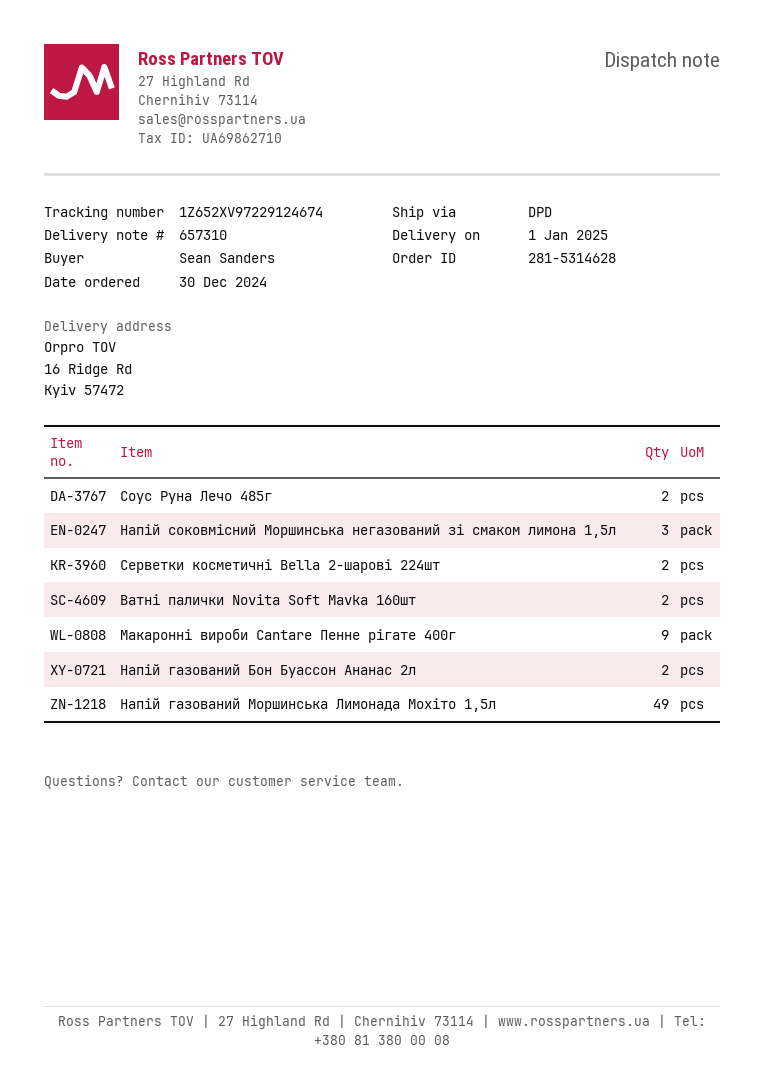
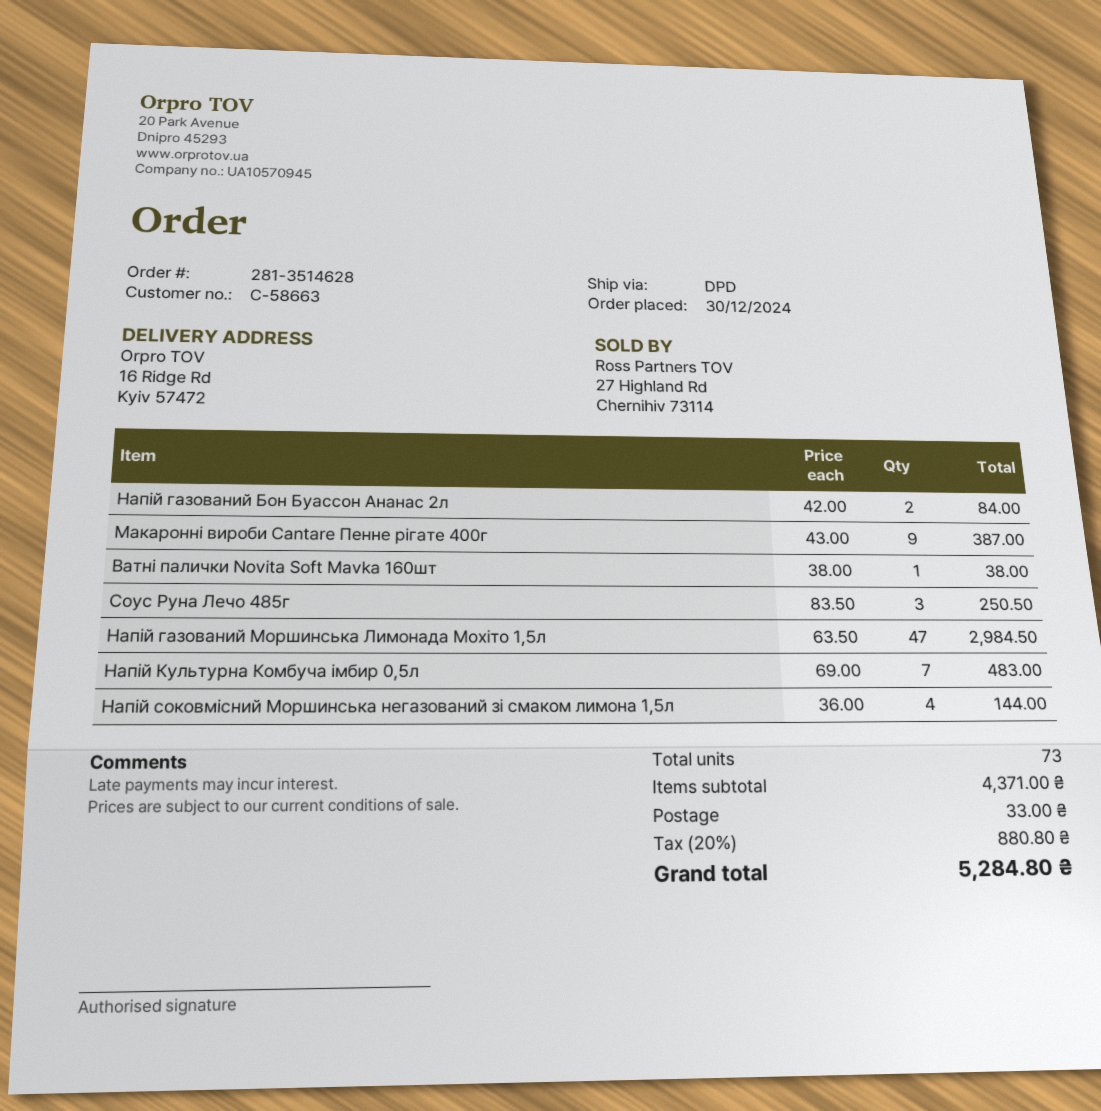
order number: 281-5314628 -> 281-3514628
Соус Руна Лечо 485г: 2 -> 3
Напій соковмісний Моршинська негазований зі смаком лимона 1,5л: 3 -> 4
Серветки косметичні Bella 2-шарові 224шт: 2 -> none
Ватні палички Novita Soft Mavka 160шт: 2 -> 1
Напій газований Моршинська Лимонада Мохіто 1,5л: 49 -> 47
Напій Культурна Комбуча імбир 0,5л: none -> 7

